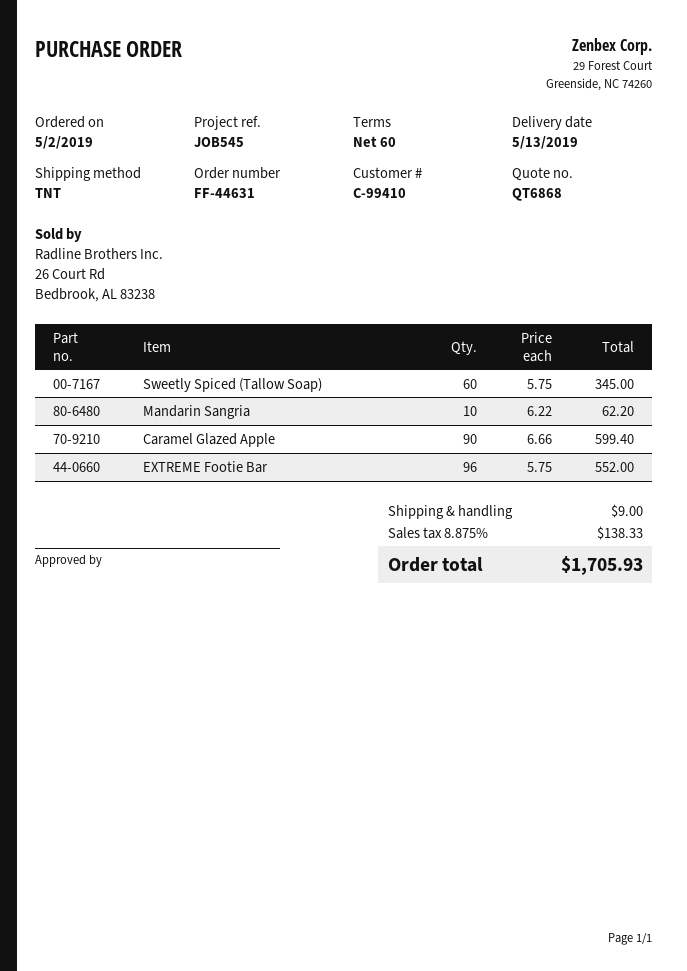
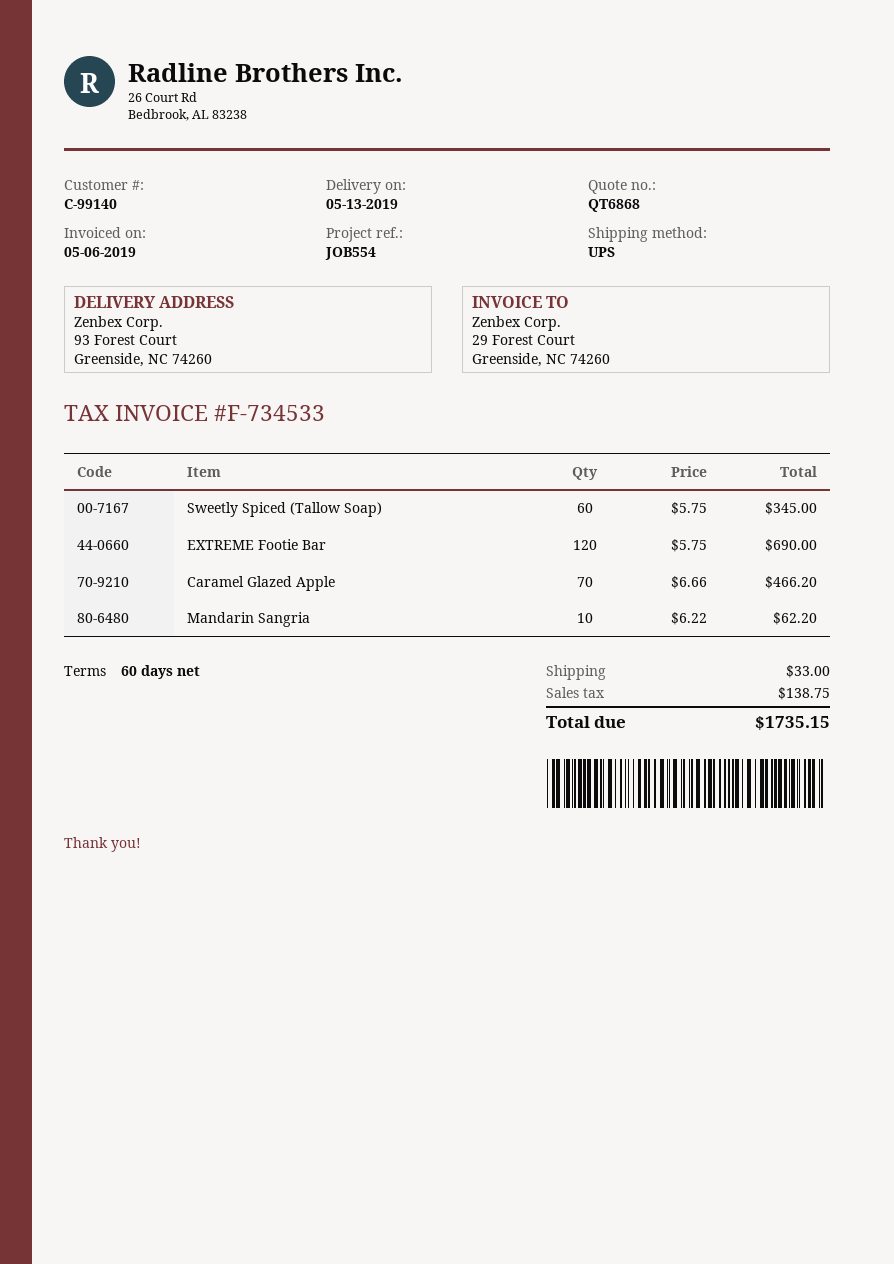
customer number: C-99410 -> C-99140
reference: JOB545 -> JOB554
shipping method: TNT -> UPS
Caramel Glazed Apple: 90 x 6.66 = 599.40 -> 70 x 6.66 = 466.20
EXTREME Footie Bar: 96 x 5.75 = 552.00 -> 120 x 5.75 = 690.00
shipping: 9.00 -> 33.00
tax: 138.33 -> 138.75
total: 1705.93 -> 1735.15

